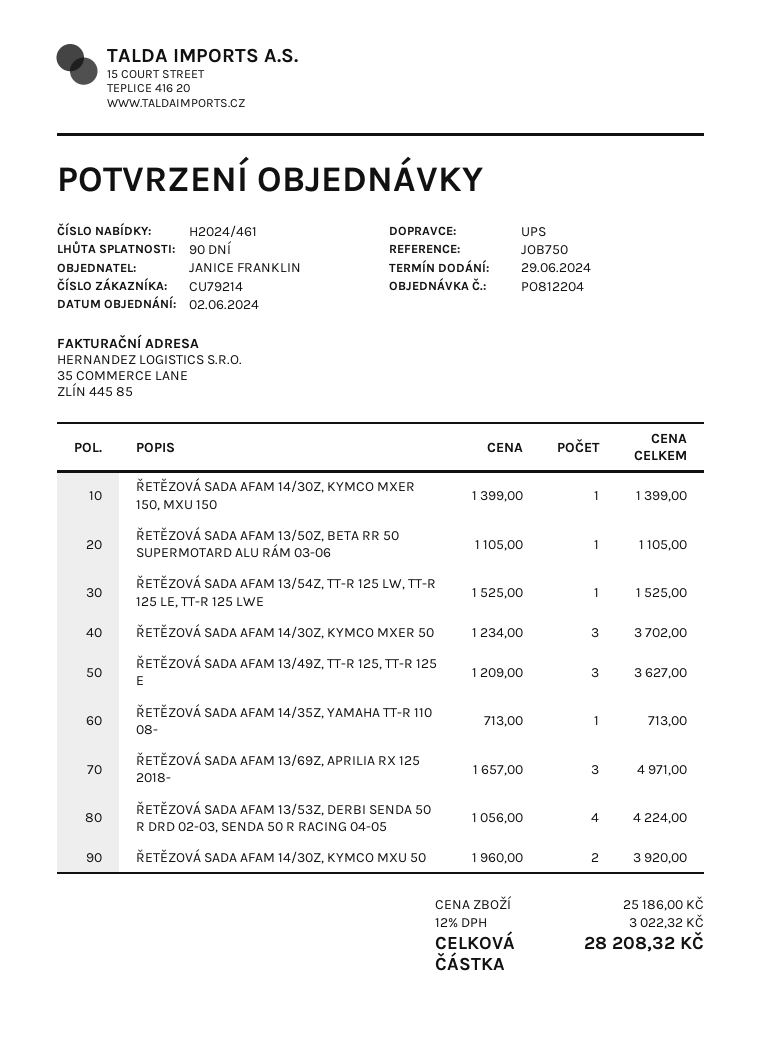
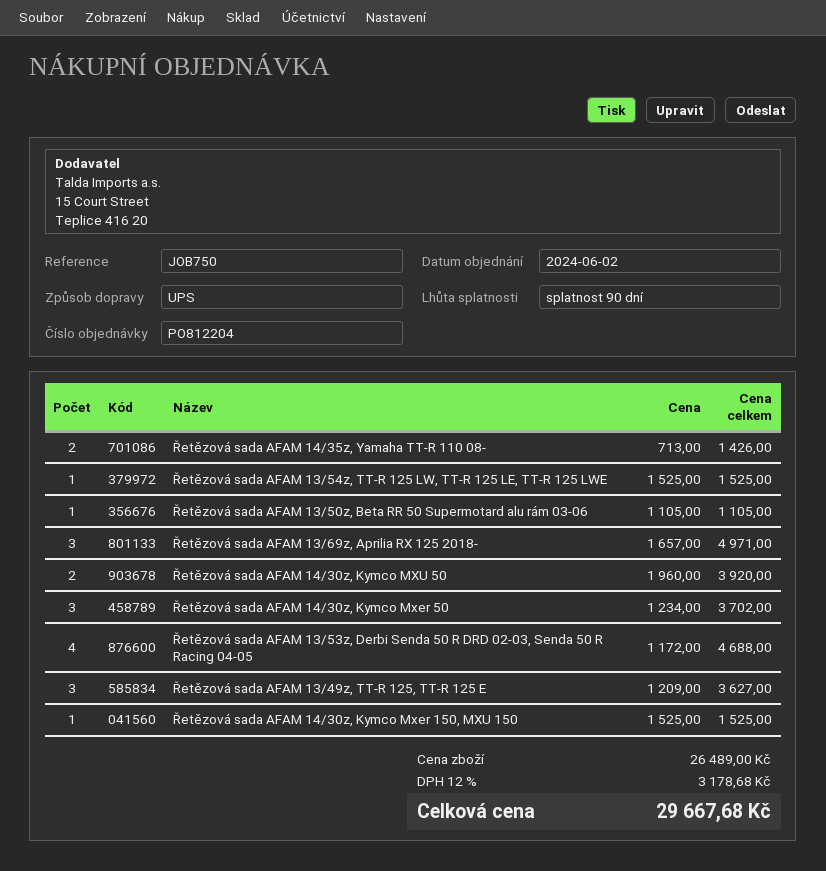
ŘETĚZOVÁ SADA AFAM 14/30Z, KYMCO MXER 150, MXU 150: 1 x 1399.00 = 1399.00 -> 1 x 1525.00 = 1525.00
ŘETĚZOVÁ SADA AFAM 14/35Z, YAMAHA TT-R 110 08-: 1 x 713.00 = 713.00 -> 2 x 713.00 = 1426.00
ŘETĚZOVÁ SADA AFAM 13/53Z, DERBI SENDA 50 R DRD 02-03, SENDA 50 R RACING 04-05: 4 x 1056.00 = 4224.00 -> 4 x 1172.00 = 4688.00
subtotal: 25186.00 -> 26489.00
tax: 12% = 3022.32 -> 12% = 3178.68
total: 28208.32 -> 29667.68

